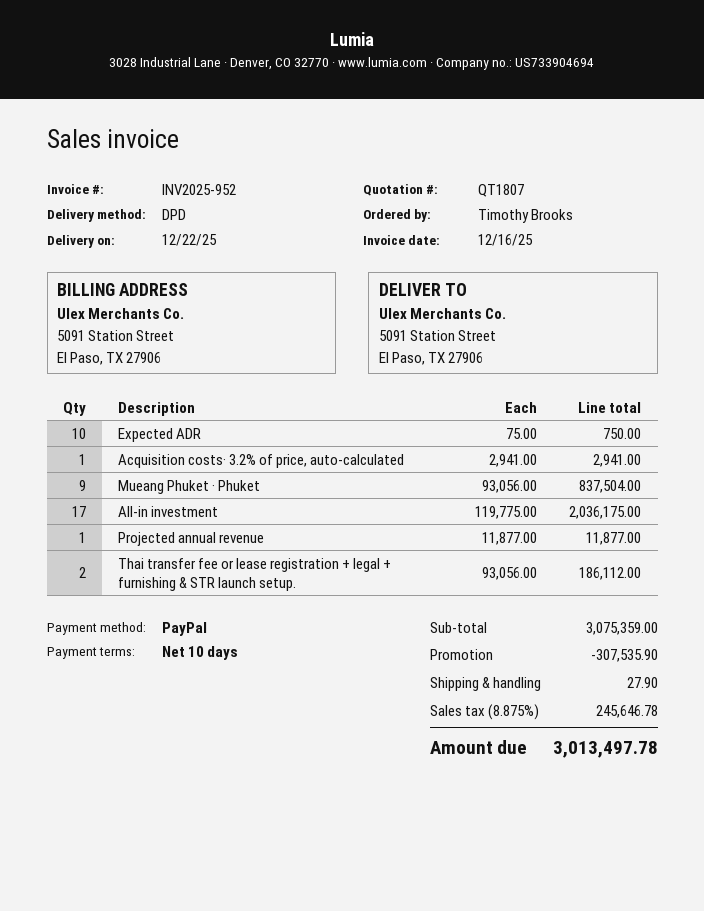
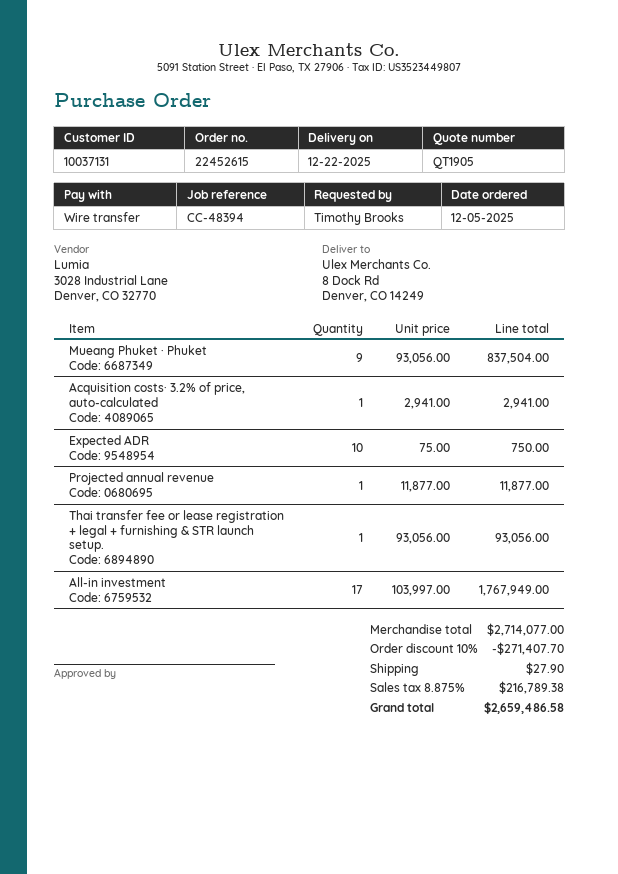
quote number: QT1807 -> QT1905
payment method: PayPal -> bank transfer
ship to: 5091 Station Street, El Paso, TX 27906 -> 8 Dock Rd, Denver, CO 14249
All-in investment: 17 x 119775.00 = 2036175.00 -> 17 x 103997.00 = 1767949.00
Thai transfer fee or lease registration + legal + furnishing & STR launch setup.: 2 x 93056.00 = 186112.00 -> 1 x 93056.00 = 93056.00
subtotal: 3075359.00 -> 2714077.00
discount: 307535.90 -> 271407.70
tax: 8.875% = 245646.78 -> 8.875% = 216789.38
total: 3013497.78 -> 2659486.58

